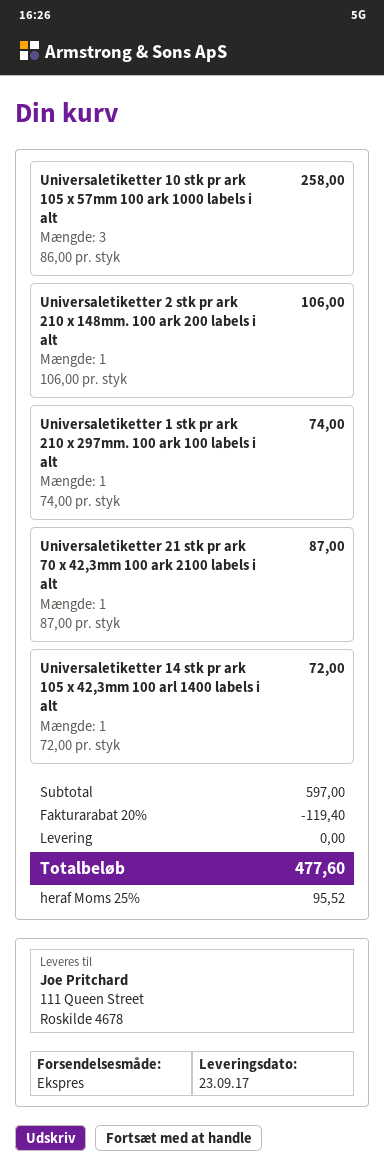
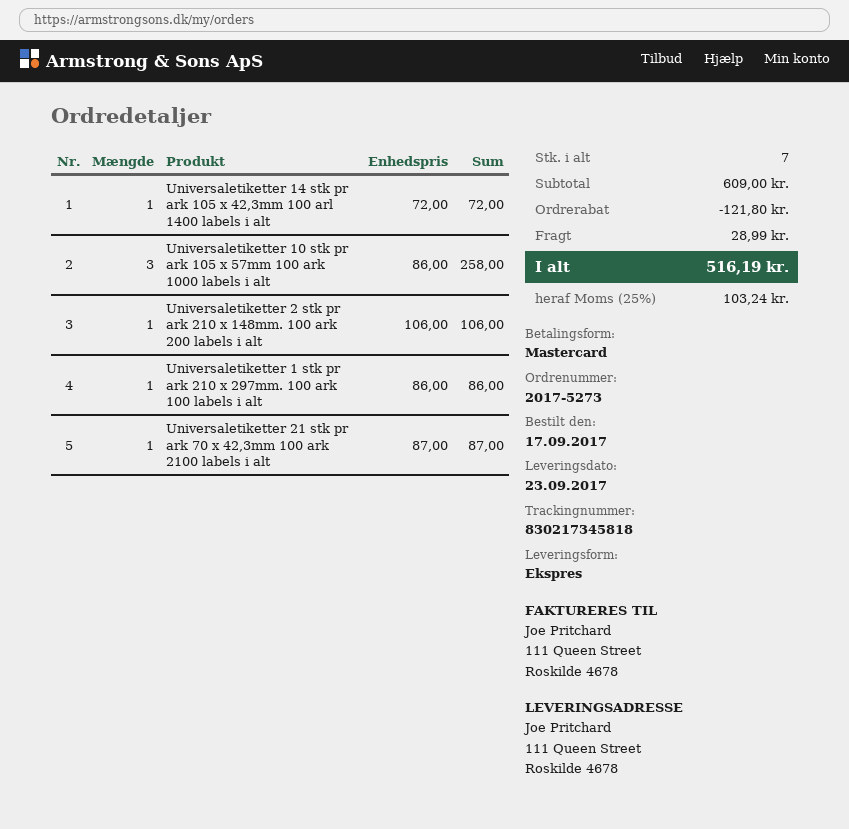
Universaletiketter 1 stk pr ark 210 x 297mm. 100 ark 100 labels i alt: 1 x 74.00 = 74.00 -> 1 x 86.00 = 86.00
subtotal: 597.00 -> 609.00
discount: 119.40 -> 121.80
shipping: 0.00 -> 28.99
tax: 25% = 95.52 -> 25% = 103.24
total: 477.60 -> 516.19

